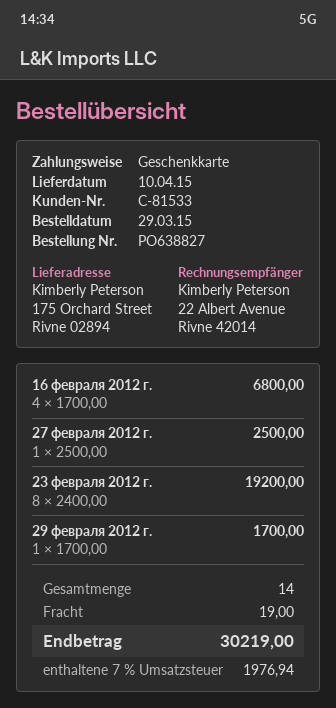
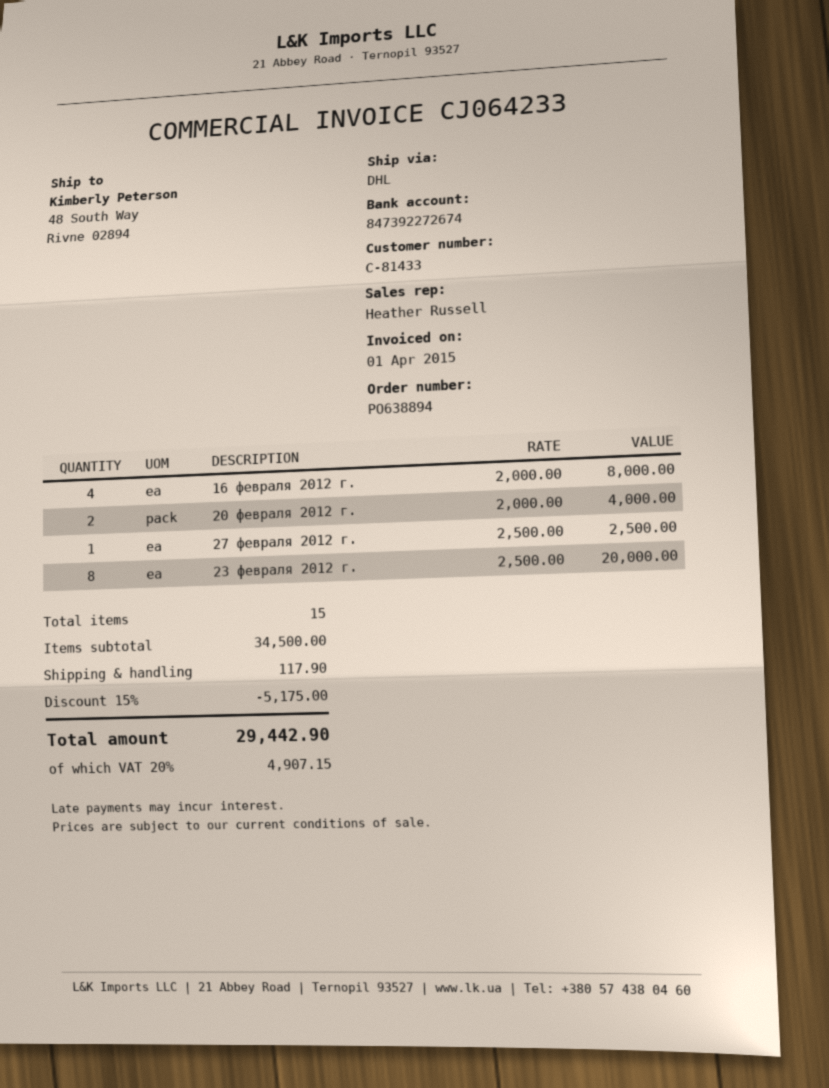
order number: PO638827 -> PO638894
customer number: C-81533 -> C-81433
ship to: 175 Orchard Street, Rivne 02894 -> 48 South Way, Rivne 02894
16 февраля 2012 г.: 4 x 1700.00 = 6800.00 -> 4 x 2000.00 = 8000.00
23 февраля 2012 г.: 8 x 2400.00 = 19200.00 -> 8 x 2500.00 = 20000.00
29 февраля 2012 г.: 1 x 1700.00 = 1700.00 -> none
20 февраля 2012 г.: none -> 2 x 2000.00 = 4000.00
total quantity: 14 -> 15
discount: none -> 15% = 5175.00
shipping: 19.00 -> 117.90
tax: 7% = 1976.94 -> 20% = 4907.15
total: 30219.00 -> 29442.90

